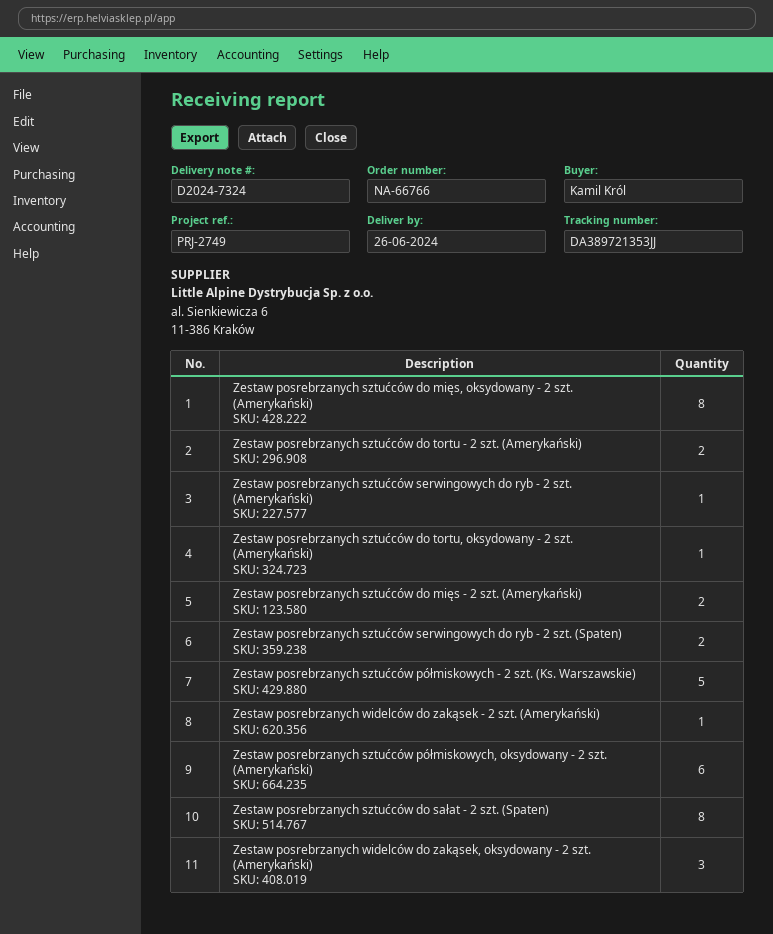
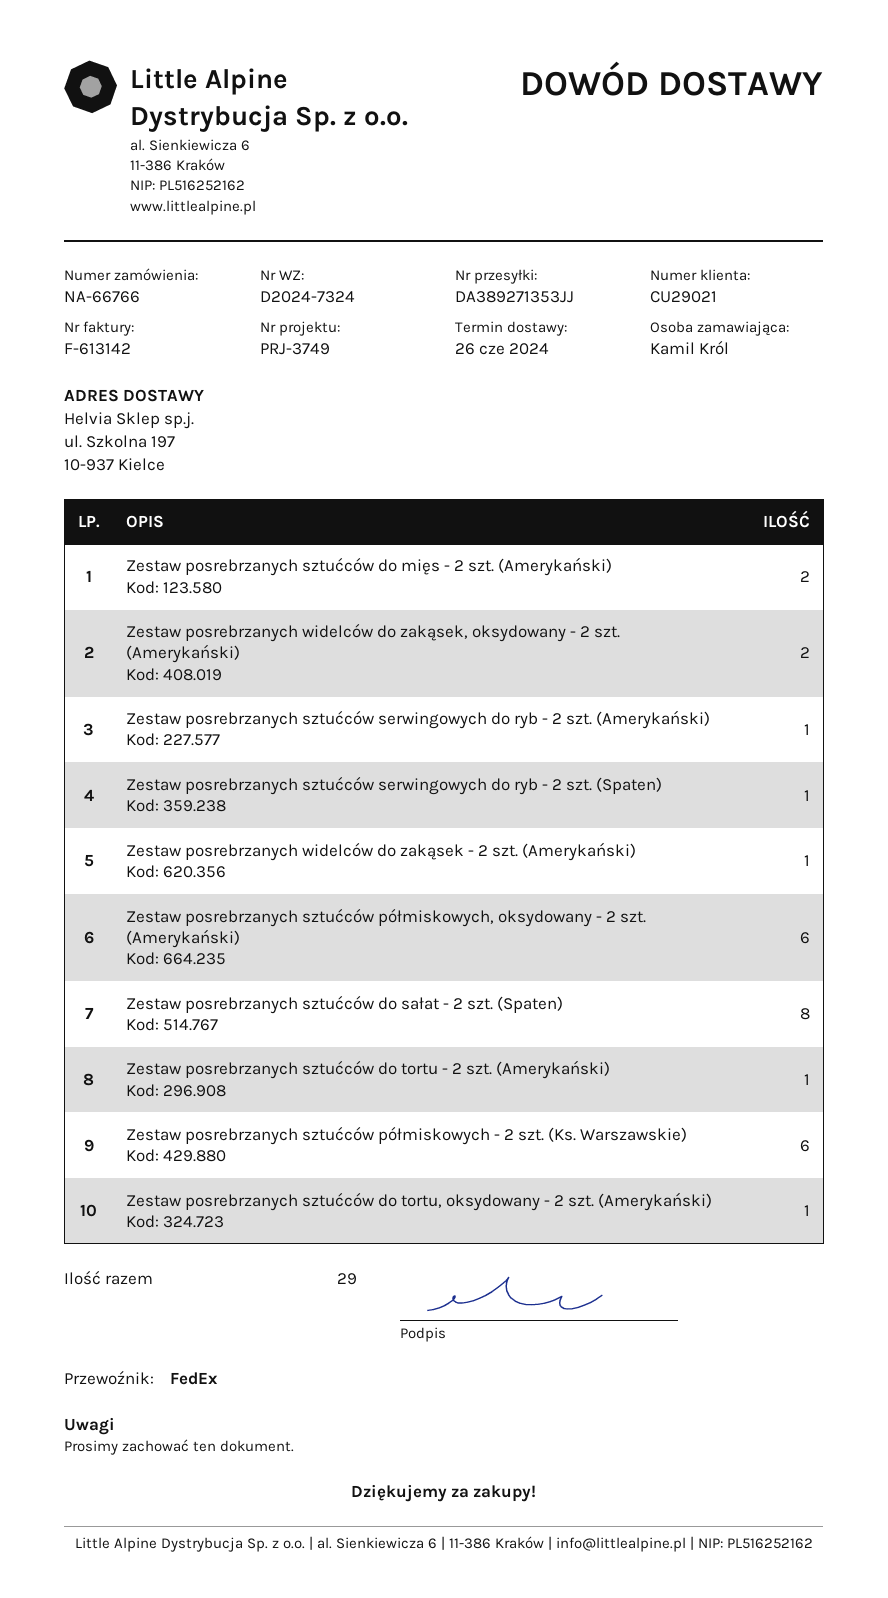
reference: PRJ-2749 -> PRJ-3749
tracking number: DA389721353JJ -> DA389271353JJ
Zestaw posrebrzanych sztućców do mięs, oksydowany - 2 szt. (Amerykański): 8 -> none
Zestaw posrebrzanych sztućców do tortu - 2 szt. (Amerykański): 2 -> 1
Zestaw posrebrzanych sztućców serwingowych do ryb - 2 szt. (Spaten): 2 -> 1
Zestaw posrebrzanych sztućców półmiskowych - 2 szt. (Ks. Warszawskie): 5 -> 6
Zestaw posrebrzanych widelców do zakąsek, oksydowany - 2 szt. (Amerykański): 3 -> 2

